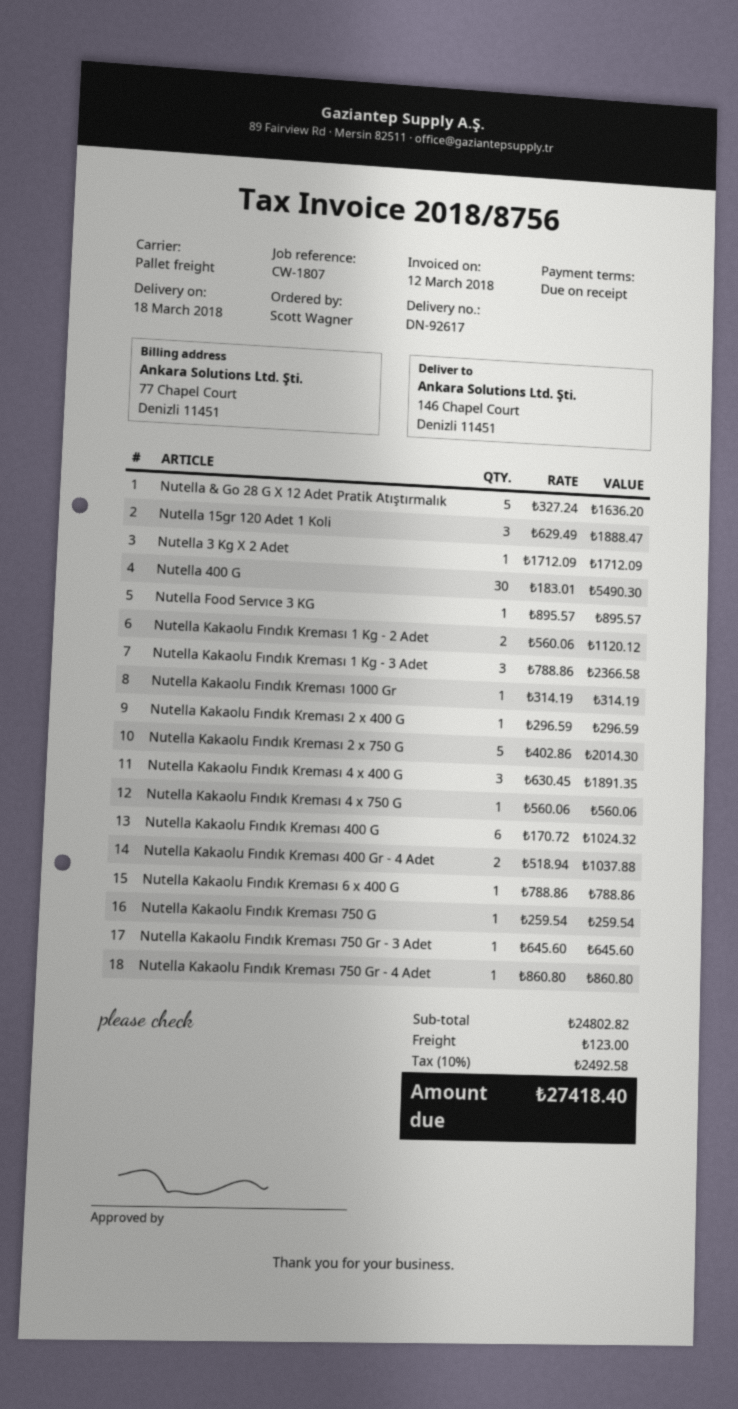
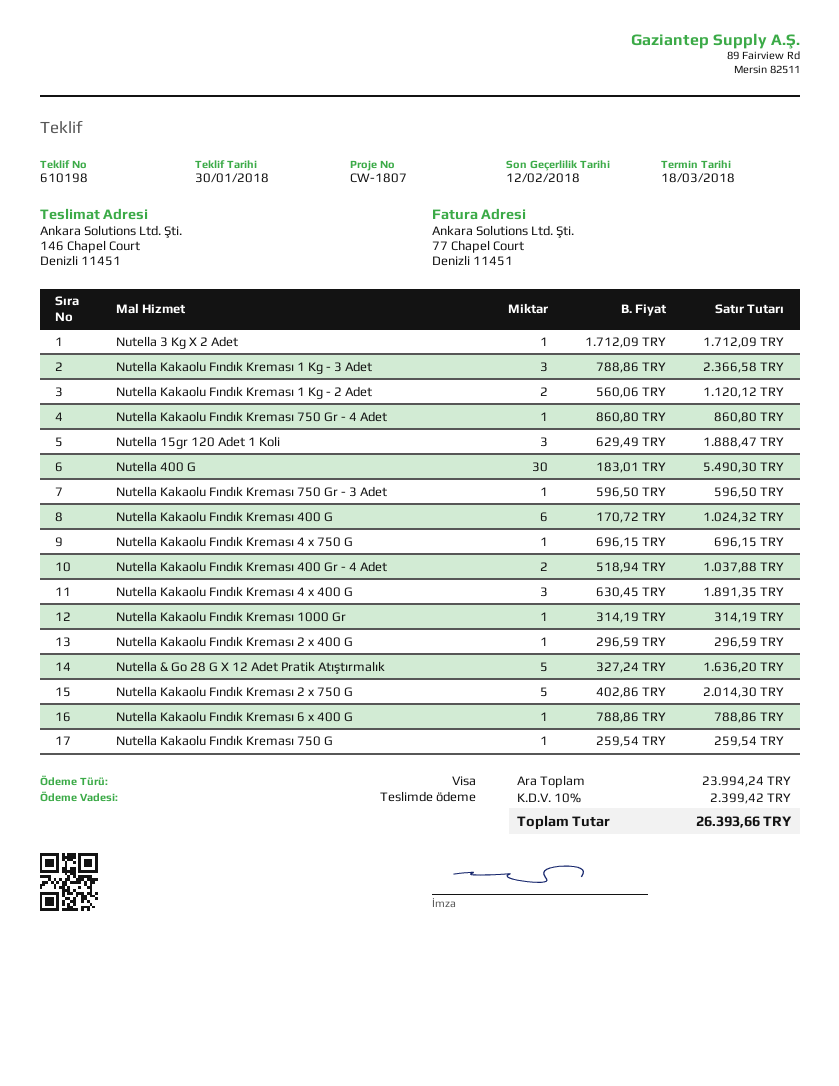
Nutella Food Servıce 3 KG: 1 x 895.57 = 895.57 -> none
Nutella Kakaolu Fındık Kreması 4 x 750 G: 1 x 560.06 = 560.06 -> 1 x 696.15 = 696.15
Nutella Kakaolu Fındık Kreması 750 Gr - 3 Adet: 1 x 645.60 = 645.60 -> 1 x 596.50 = 596.50
subtotal: 24802.82 -> 23994.24
shipping: 123.00 -> none
tax: 10% = 2492.58 -> 10% = 2399.42
total: 27418.40 -> 26393.66

